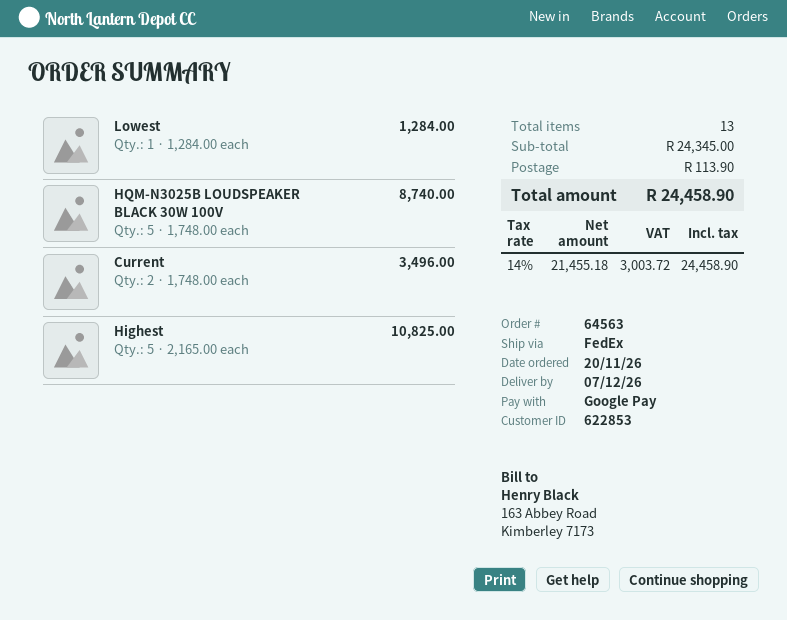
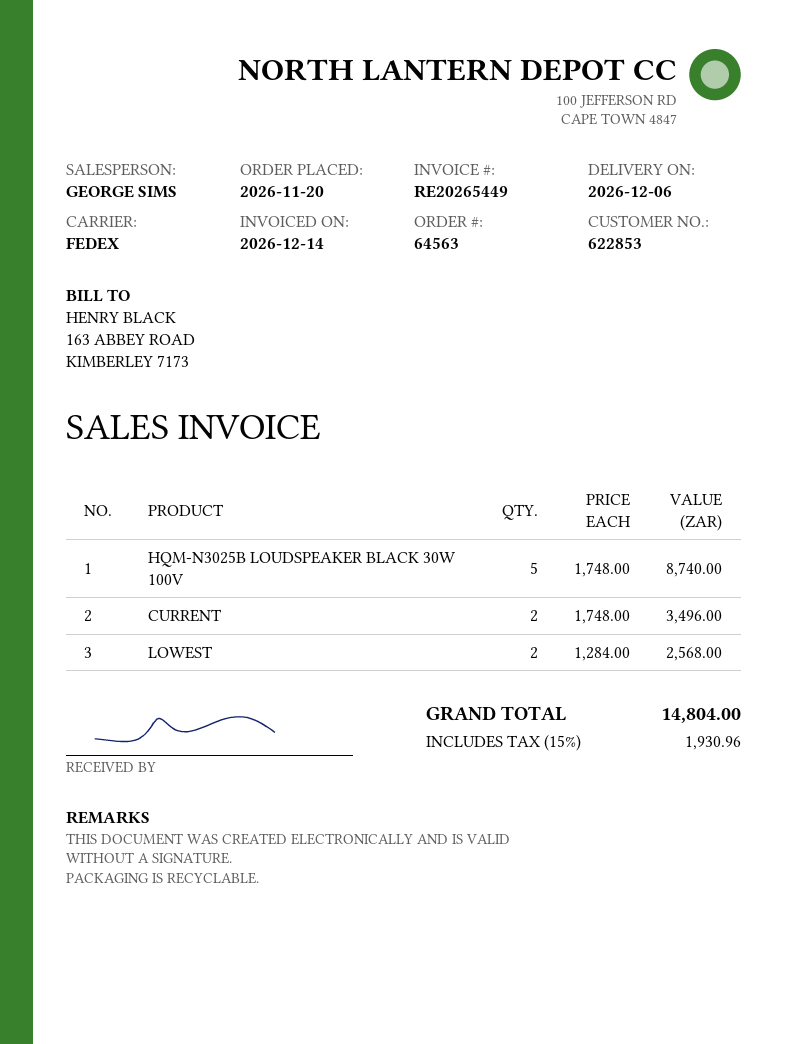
delivery date: 2026-12-07 -> 2026-12-06
Lowest: 1 x 1284.00 = 1284.00 -> 2 x 1284.00 = 2568.00
Highest: 5 x 2165.00 = 10825.00 -> none
shipping: 113.90 -> none
tax: 14% = 3003.72 -> 15% = 1930.96
total: 24458.90 -> 14804.00

